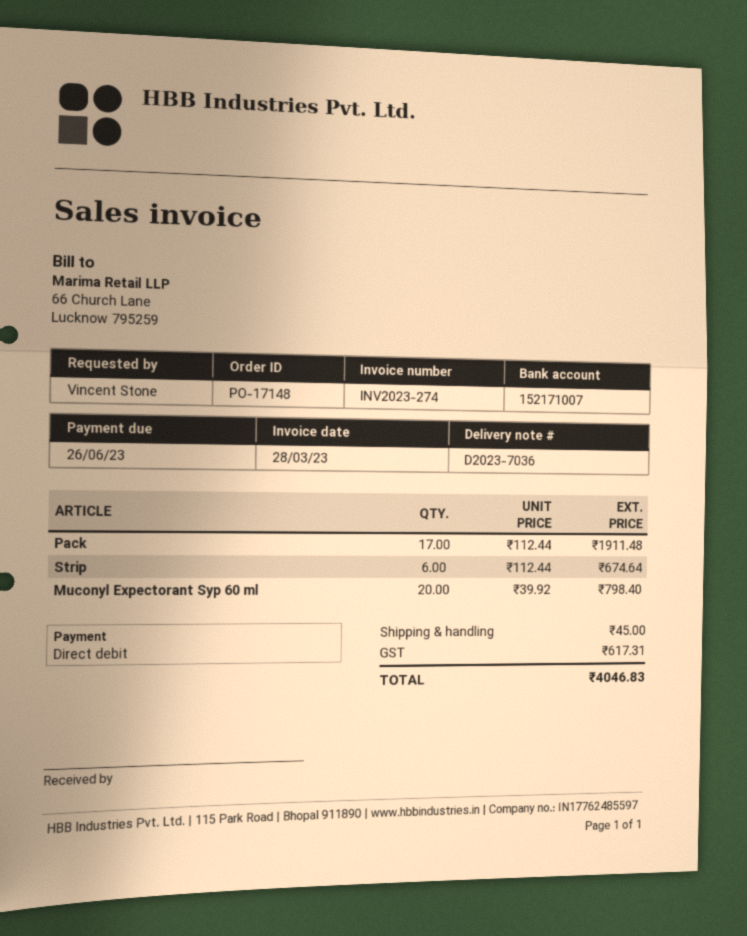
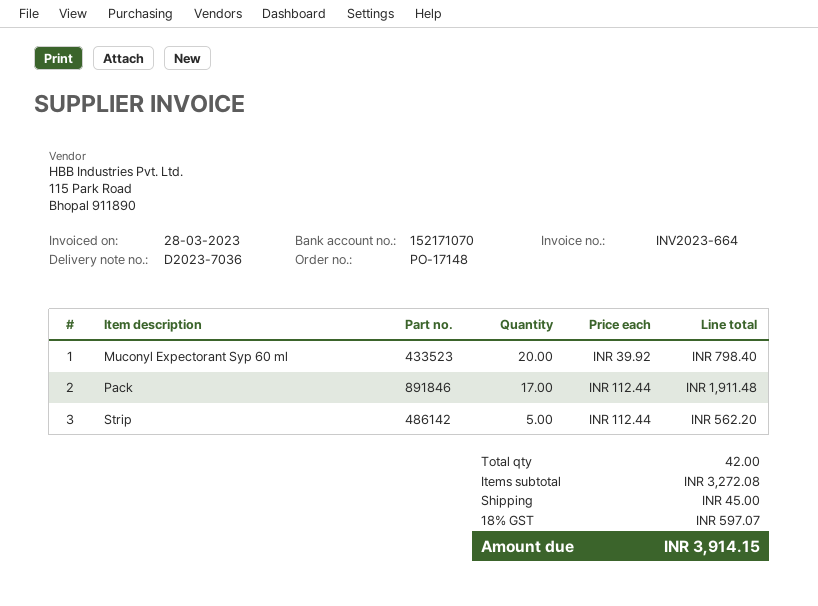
invoice number: INV2023-274 -> INV2023-664
bank account: 152171007 -> 152171070
Strip: 6 x 112.44 = 674.64 -> 5 x 112.44 = 562.20
tax: 617.31 -> 597.07
total: 4046.83 -> 3914.15

